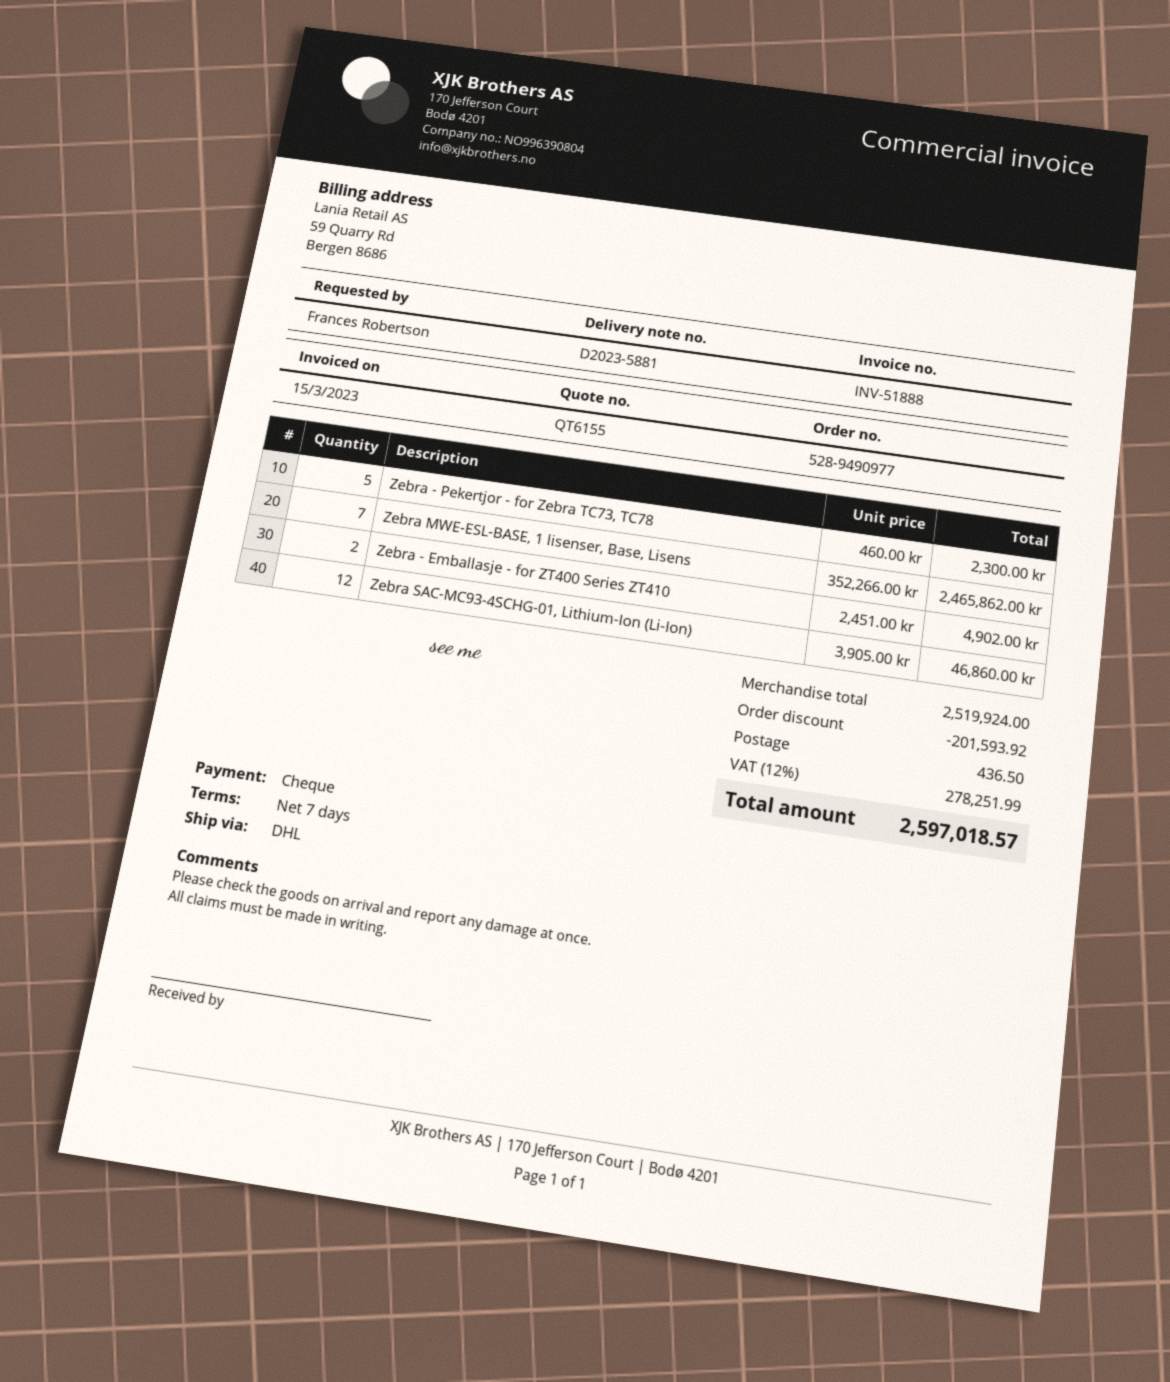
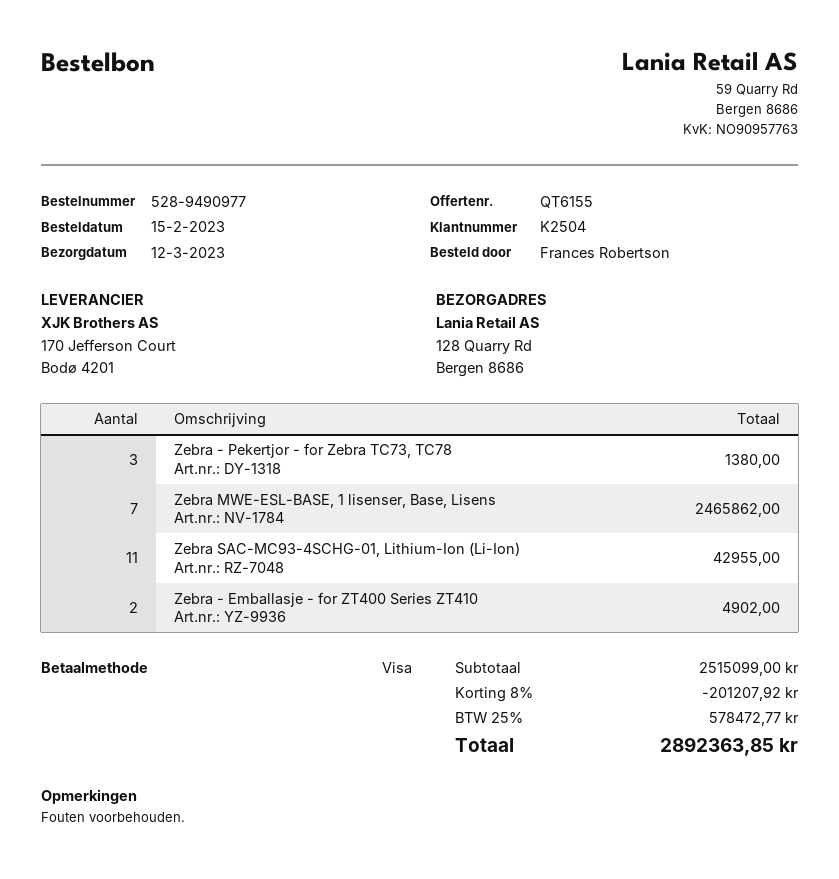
payment method: cheque -> Visa
Zebra - Pekertjor - for Zebra TC73, TC78: 5 for 2300.00 -> 3 for 1380.00
Zebra SAC-MC93-4SCHG-01, Lithium-Ion (Li-Ion): 12 for 46860.00 -> 11 for 42955.00
subtotal: 2519924.00 -> 2515099.00
discount: 201593.92 -> 201207.92
shipping: 436.50 -> none
tax: 12% = 278251.99 -> 25% = 578472.77
total: 2597018.57 -> 2892363.85

